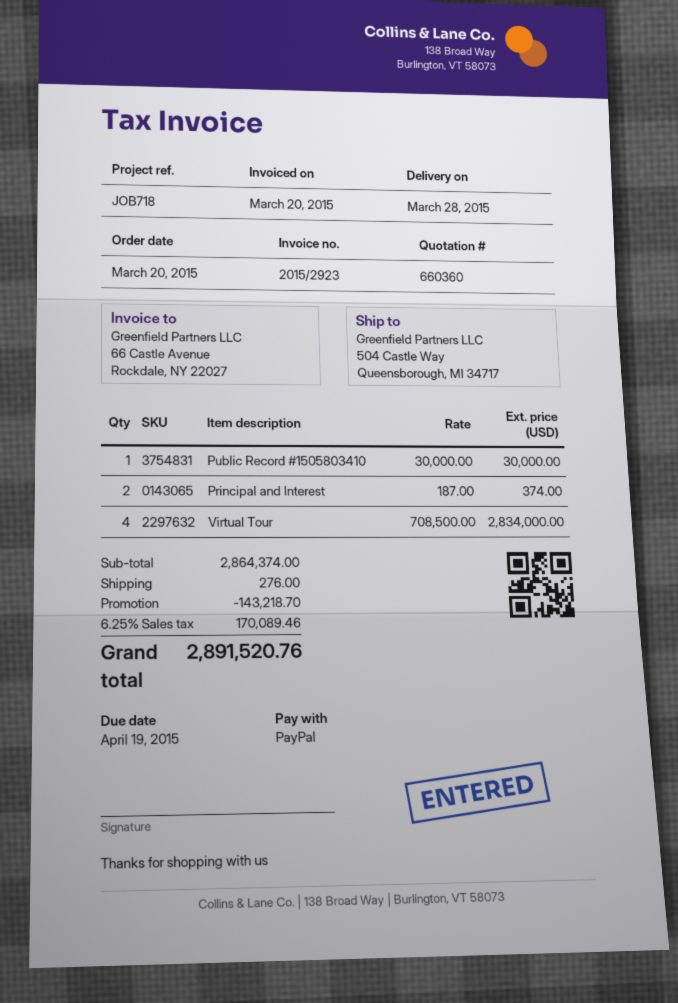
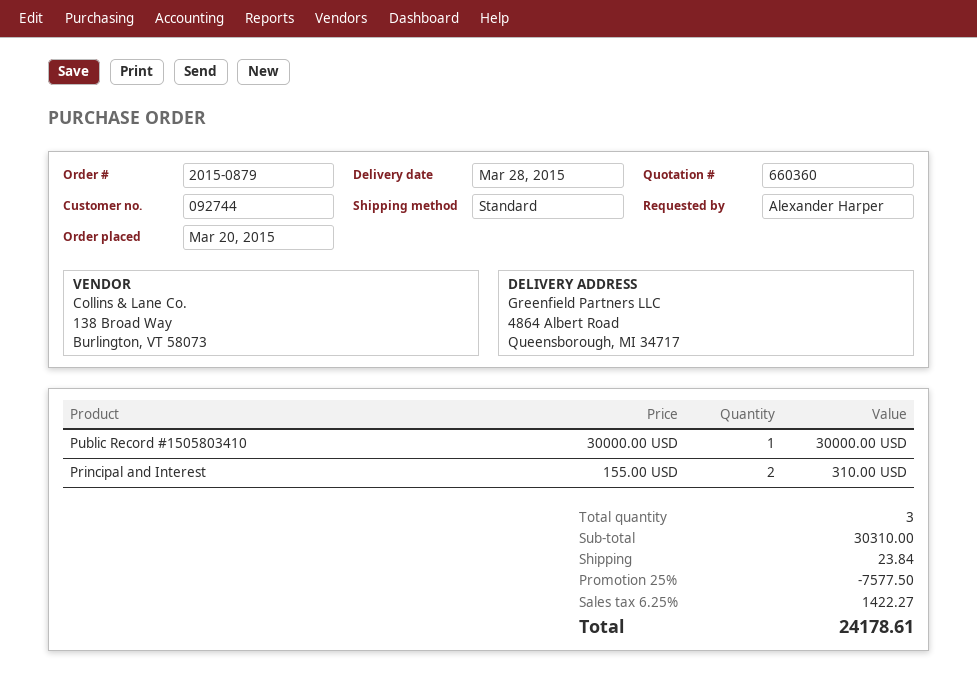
ship to: 504 Castle Way, Queensborough, MI 34717 -> 4864 Albert Road, Queensborough, MI 34717
Principal and Interest: 2 x 187.00 = 374.00 -> 2 x 155.00 = 310.00
Virtual Tour: 4 x 708500.00 = 2834000.00 -> none
subtotal: 2864374.00 -> 30310.00
discount: 143218.70 -> 7577.50
shipping: 276.00 -> 23.84
tax: 6.25% = 170089.46 -> 6.25% = 1422.27
total: 2891520.76 -> 24178.61

